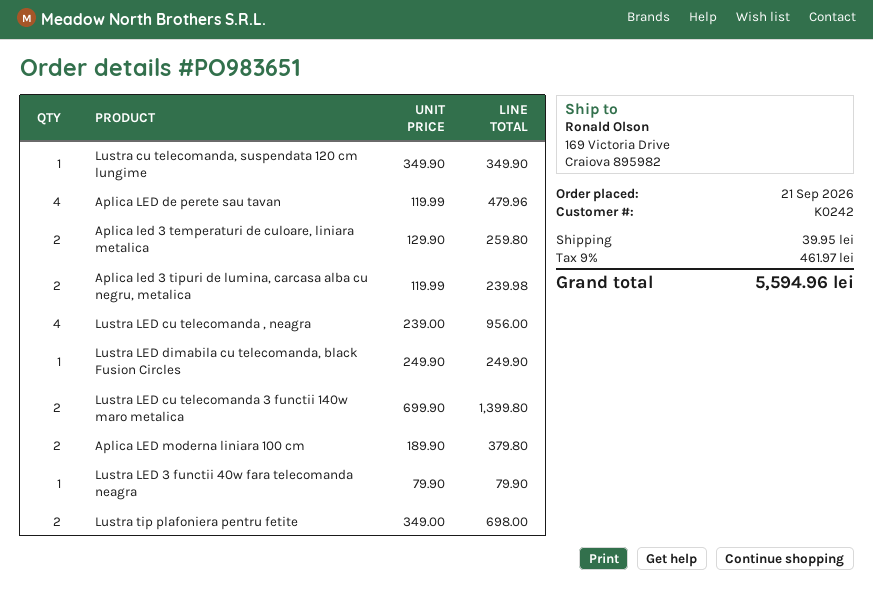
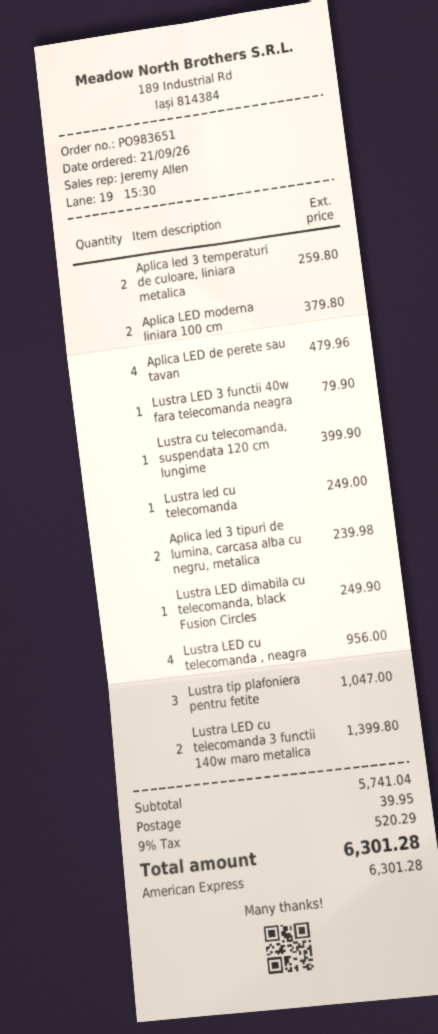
Lustra cu telecomanda, suspendata 120 cm lungime: 1 for 349.90 -> 1 for 399.90
Lustra tip plafoniera pentru fetite: 2 for 698.00 -> 3 for 1047.00
Lustra led cu telecomanda: none -> 1 for 249.00
tax: 9% = 461.97 -> 9% = 520.29
total: 5594.96 -> 6301.28

